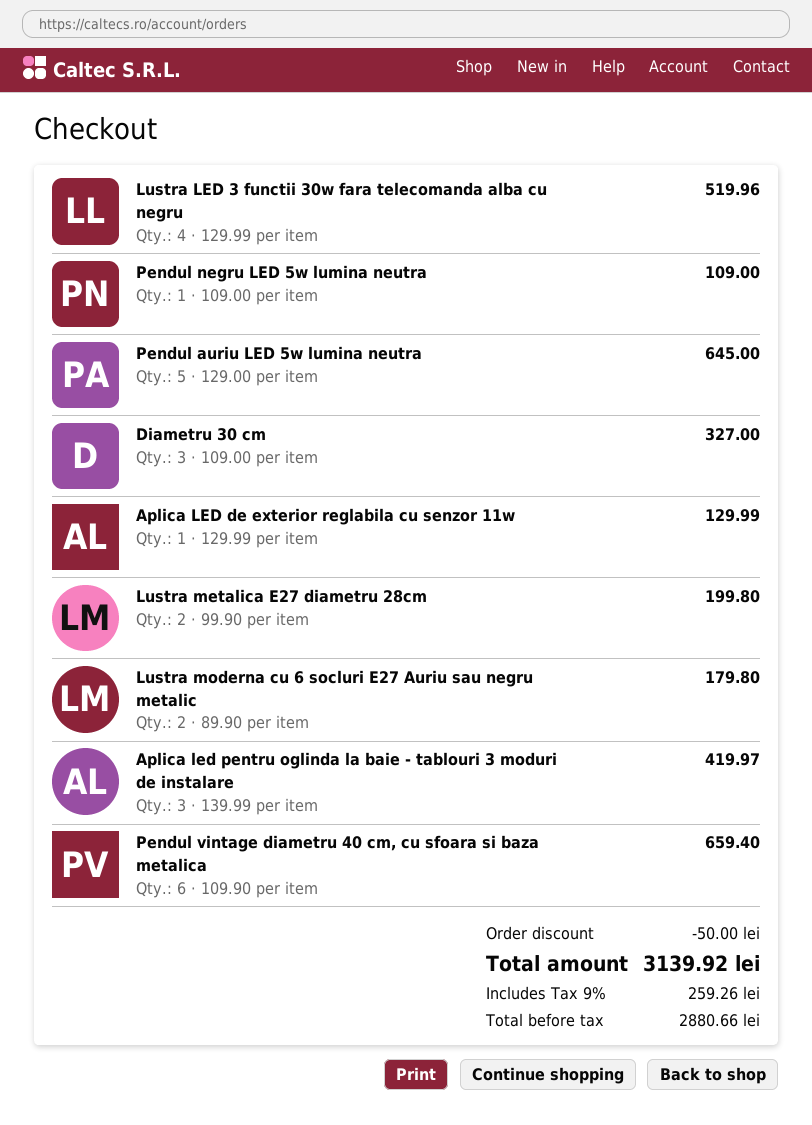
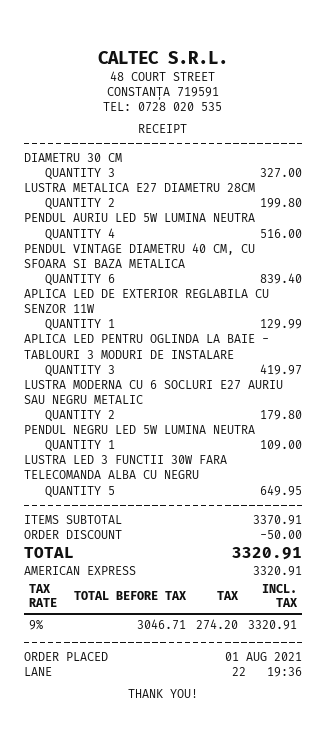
Lustra LED 3 functii 30w fara telecomanda alba cu negru: 4 for 519.96 -> 5 for 649.95
Pendul auriu LED 5w lumina neutra: 5 for 645.00 -> 4 for 516.00
Pendul vintage diametru 40 cm, cu sfoara si baza metalica: 6 for 659.40 -> 6 for 839.40
net: 2880.66 -> 3046.71
tax: 9% = 259.26 -> 9% = 274.20
total: 3139.92 -> 3320.91

